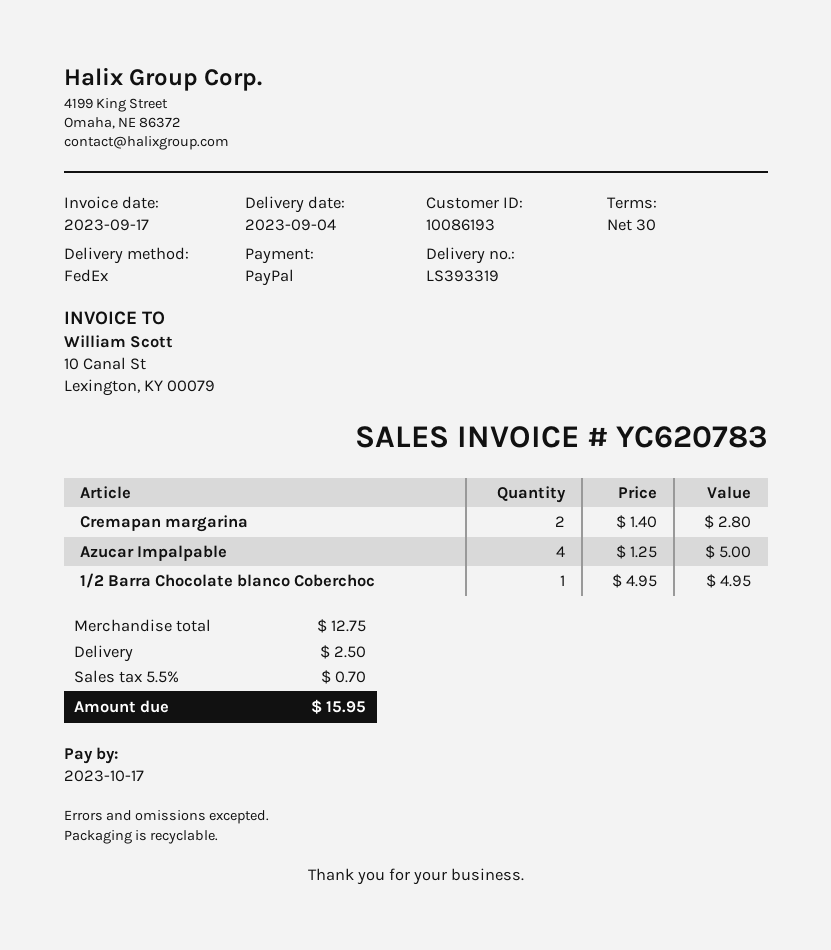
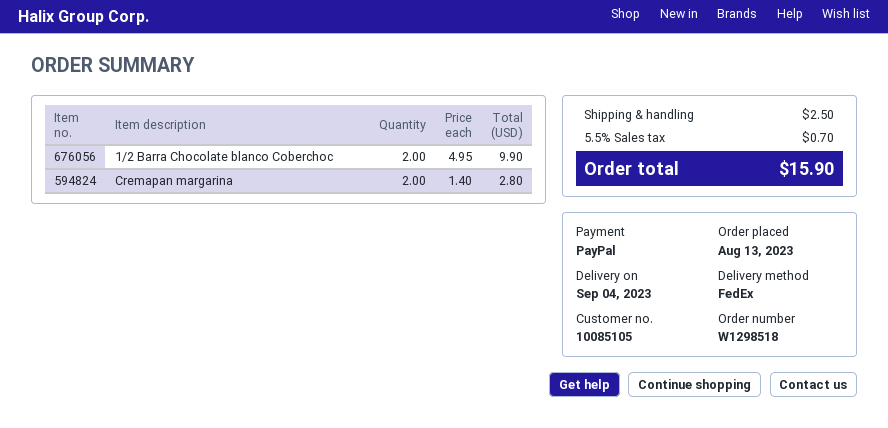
customer number: 10086193 -> 10085105
Azucar Impalpable: 4 x 1.25 = 5.00 -> none
1/2 Barra Chocolate blanco Coberchoc: 1 x 4.95 = 4.95 -> 2 x 4.95 = 9.90
total: 15.95 -> 15.90

